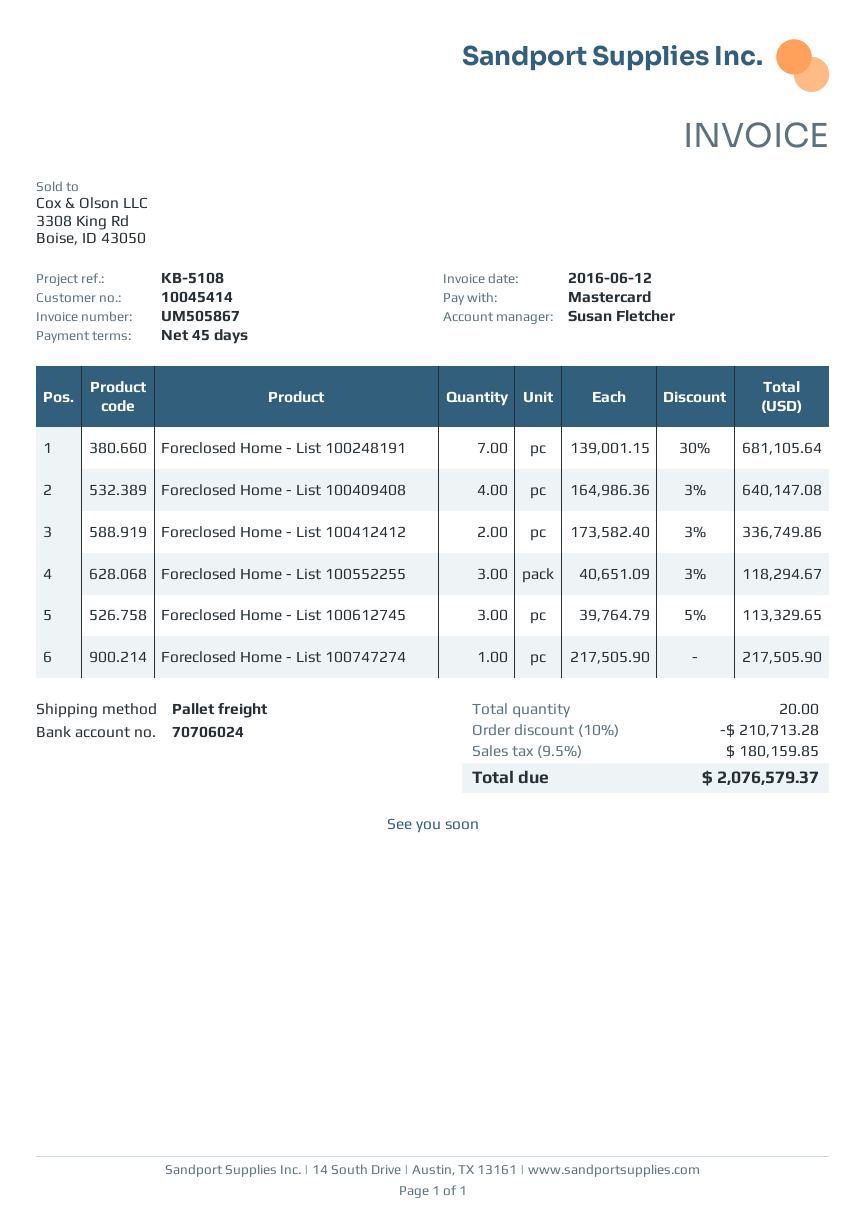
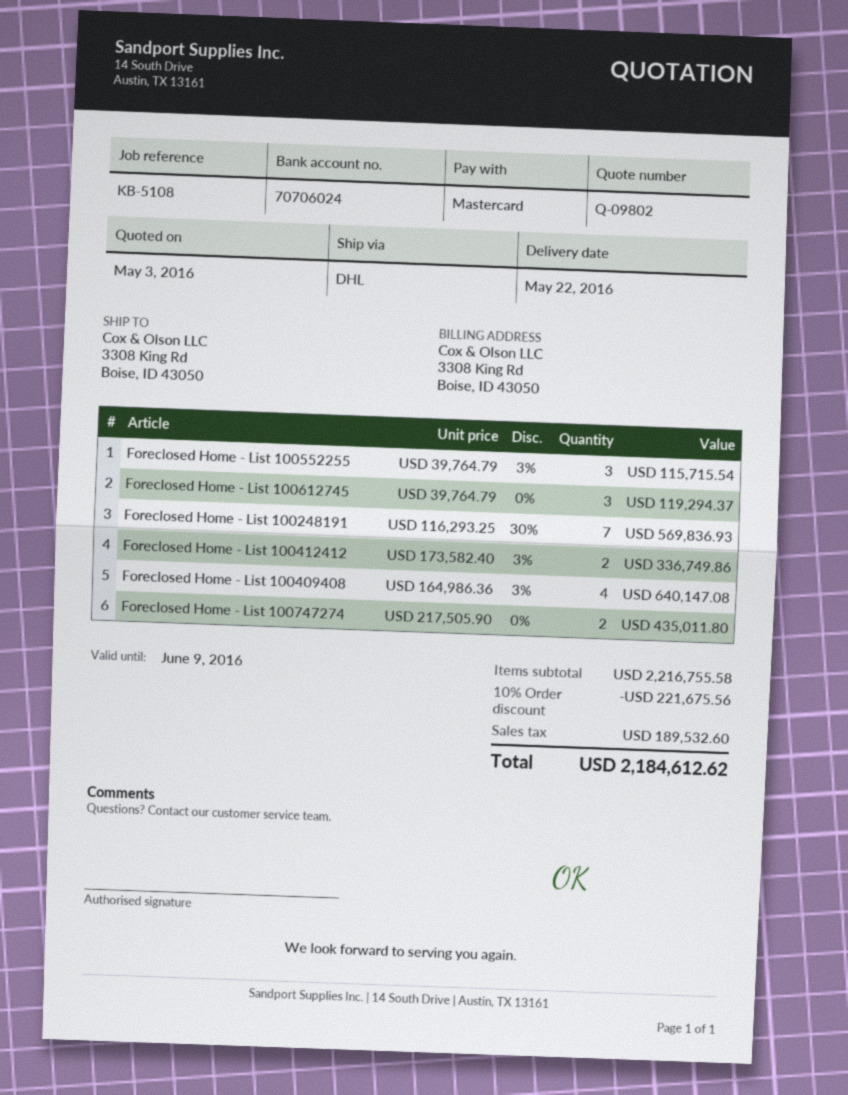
shipping method: pallet freight -> DHL
Foreclosed Home - List 100248191: 7 x 139001.15 - 30% = 681105.64 -> 7 x 116293.25 - 30% = 569836.93
Foreclosed Home - List 100552255: 3 x 40651.09 - 3% = 118294.67 -> 3 x 39764.79 - 3% = 115715.54
Foreclosed Home - List 100612745: 3 x 39764.79 - 5% = 113329.65 -> 3 x 39764.79 = 119294.37
Foreclosed Home - List 100747274: 1 x 217505.90 = 217505.90 -> 2 x 217505.90 = 435011.80
discount: 10% = 210713.28 -> 10% = 221675.56
tax: 180159.85 -> 189532.60
total: 2076579.37 -> 2184612.62

